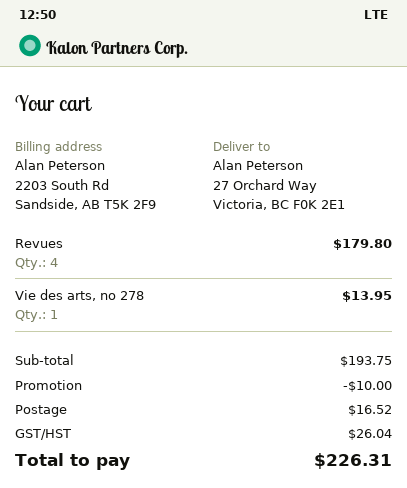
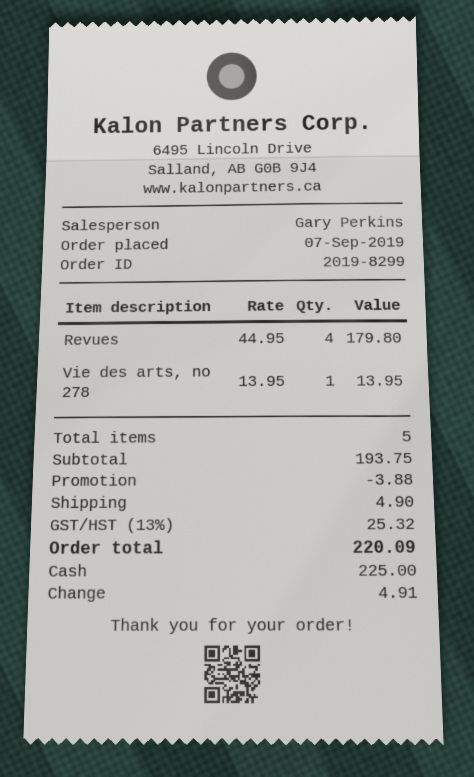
discount: 10.00 -> 3.88
shipping: 16.52 -> 4.90
tax: 26.04 -> 25.32
total: 226.31 -> 220.09

